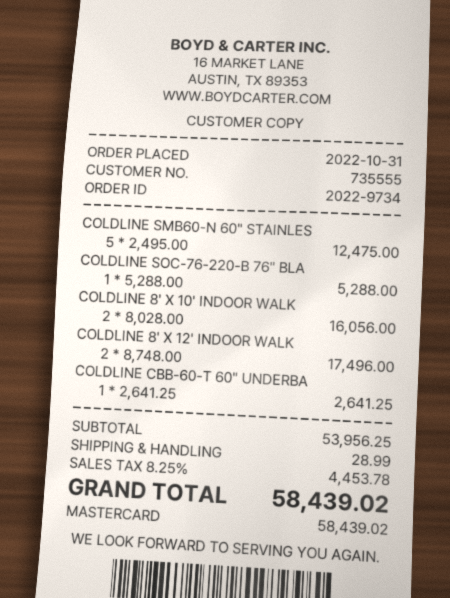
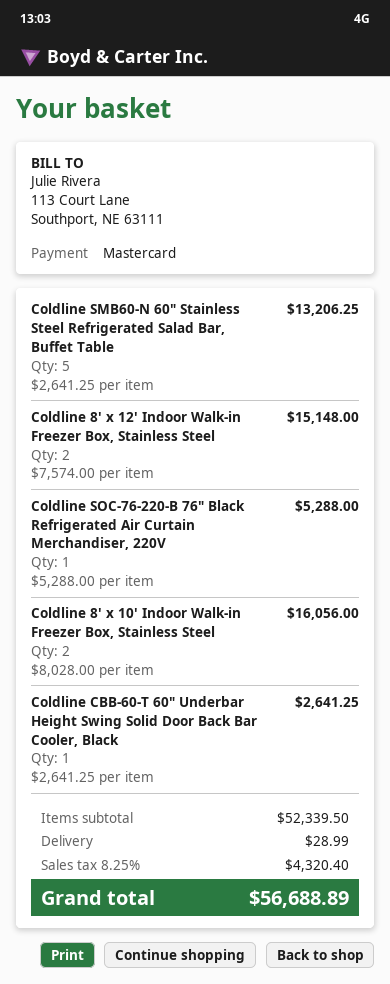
COLDLINE SMB60-N 60" STAINLES: 5 x 2495.00 = 12475.00 -> 5 x 2641.25 = 13206.25
COLDLINE 8' X 12' INDOOR WALK: 2 x 8748.00 = 17496.00 -> 2 x 7574.00 = 15148.00
subtotal: 53956.25 -> 52339.50
tax: 8.25% = 4453.78 -> 8.25% = 4320.40
total: 58439.02 -> 56688.89

